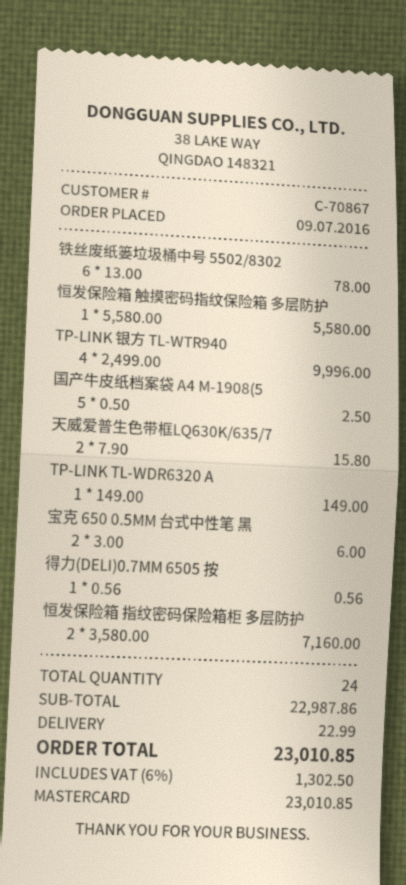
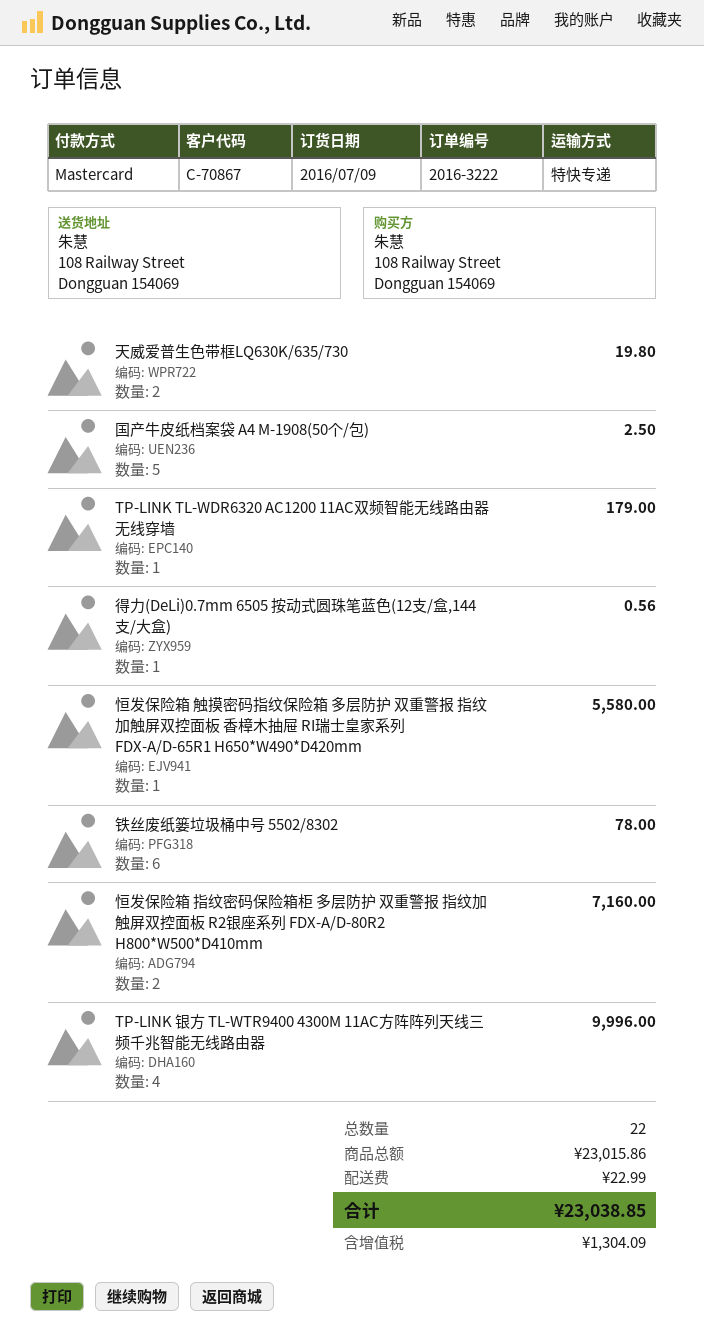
天威爱普生色带框LQ630K/635/7: 2 for 15.80 -> 2 for 19.80
TP-LINK TL-WDR6320 A: 1 for 149.00 -> 1 for 179.00
宝克 650 0.5MM 台式中性笔 黑: 2 for 6.00 -> none
total quantity: 24 -> 22
subtotal: 22987.86 -> 23015.86
tax: 1302.50 -> 1304.09
total: 23010.85 -> 23038.85

